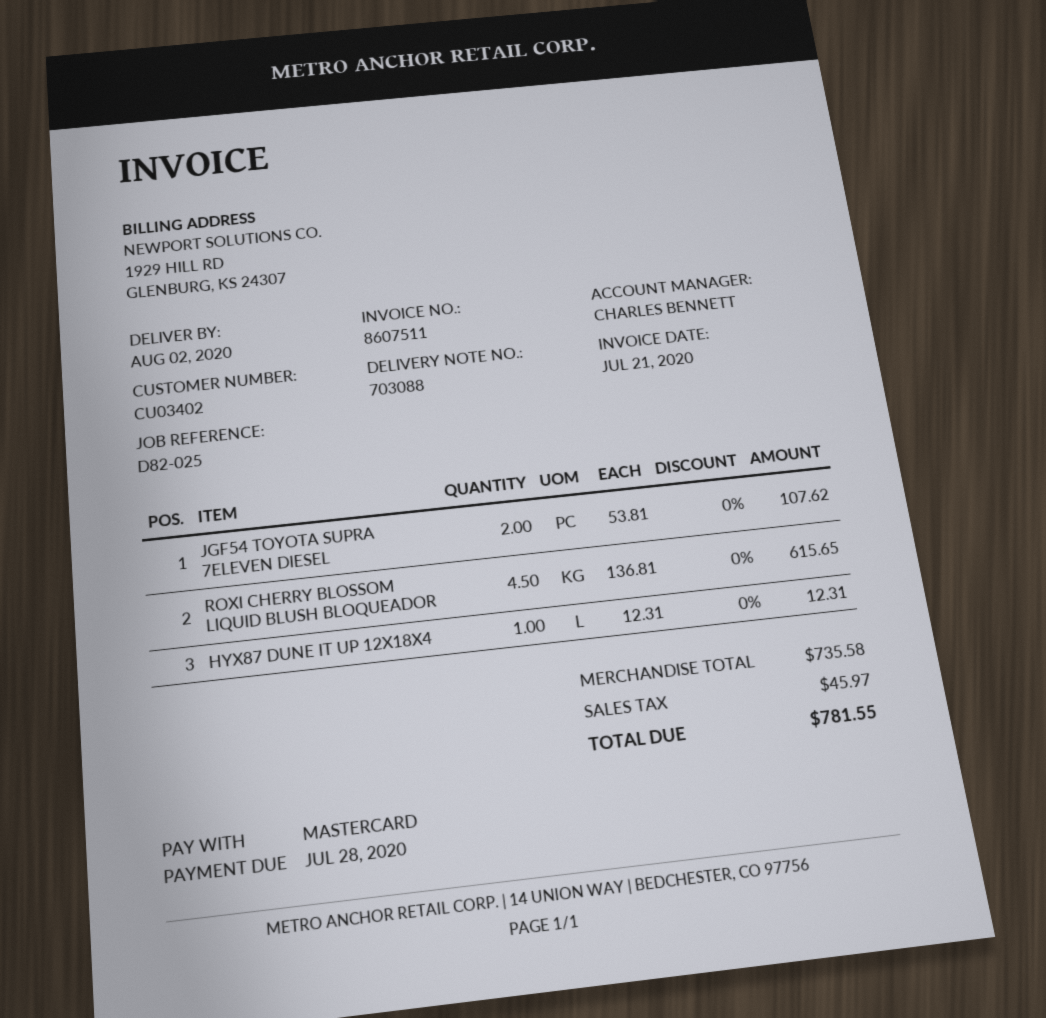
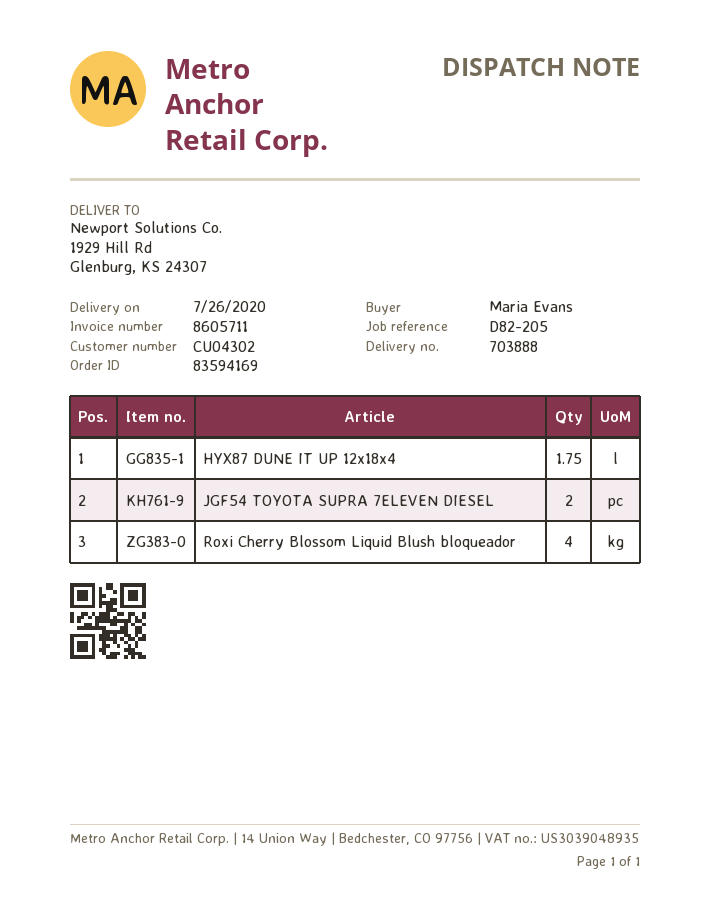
delivery note number: 703088 -> 703888
delivery date: 2020-08-02 -> 2020-07-26
invoice number: 8607511 -> 8605711
customer number: CU03402 -> CU04302
reference: D82-025 -> D82-205
ROXI CHERRY BLOSSOM LIQUID BLUSH BLOQUEADOR: 4.5 -> 4
HYX87 DUNE IT UP 12X18X4: 1 -> 1.75

